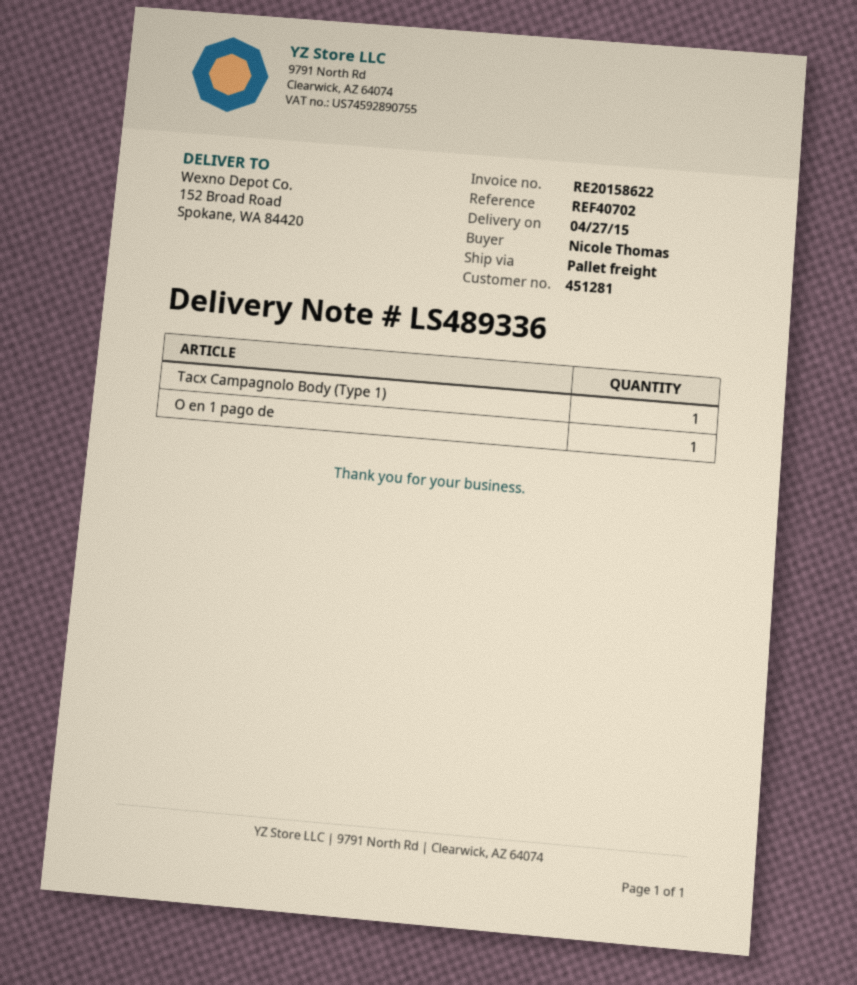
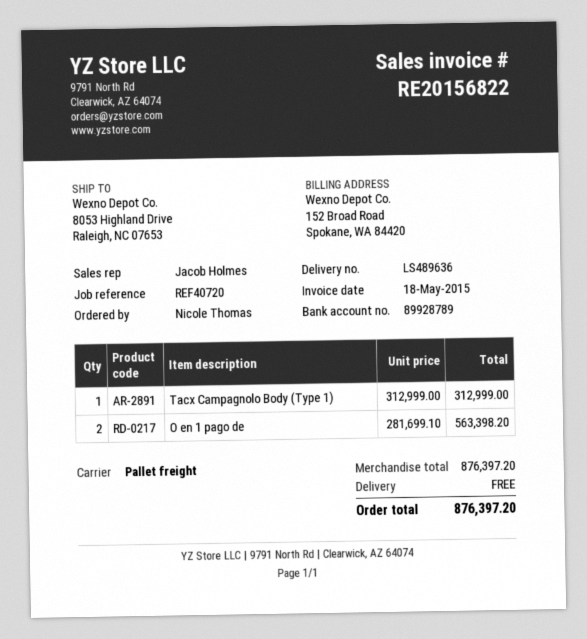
delivery note number: LS489336 -> LS489636
invoice number: RE20158622 -> RE20156822
reference: REF40702 -> REF40720
ship to: 152 Broad Road, Spokane, WA 84420 -> 8053 Highland Drive, Raleigh, NC 07653
O en 1 pago de: 1 -> 2

